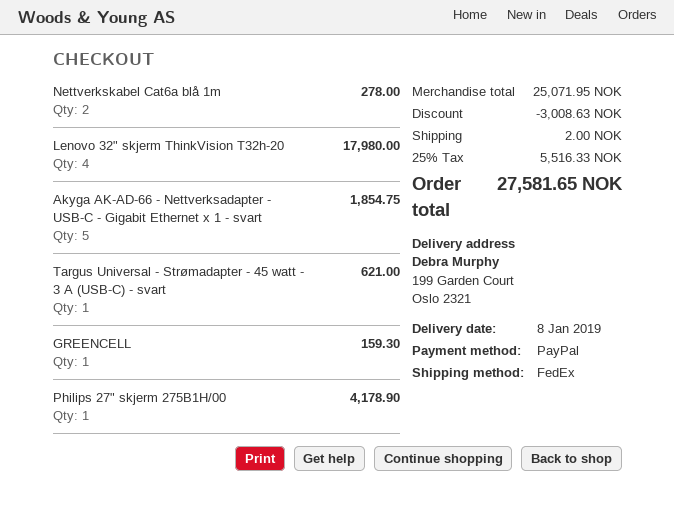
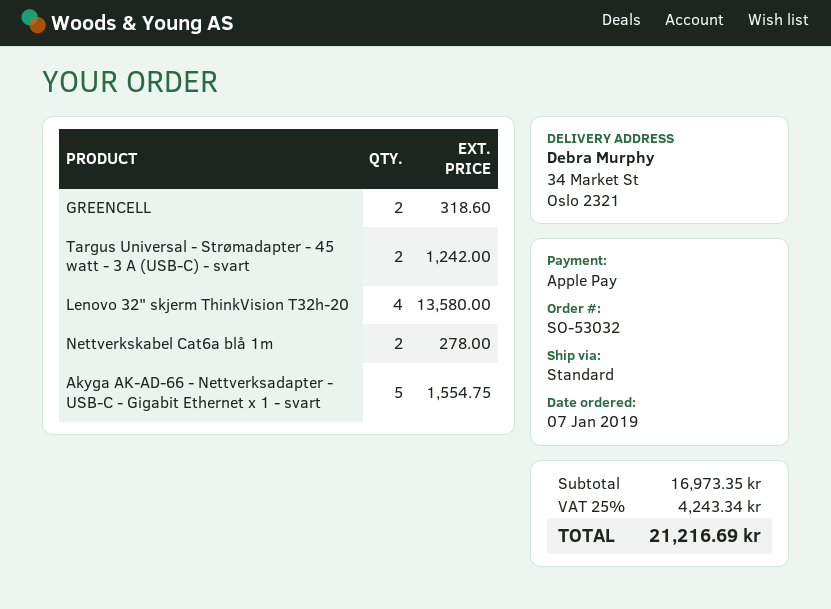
payment method: PayPal -> Apple Pay
shipping method: FedEx -> standard
ship to: 199 Garden Court, Oslo 2321 -> 34 Market St, Oslo 2321
Lenovo 32" skjerm ThinkVision T32h-20: 4 for 17980.00 -> 4 for 13580.00
Akyga AK-AD-66 - Nettverksadapter - USB-C - Gigabit Ethernet x 1 - svart: 5 for 1854.75 -> 5 for 1554.75
Targus Universal - Strømadapter - 45 watt - 3 A (USB-C) - svart: 1 for 621.00 -> 2 for 1242.00
GREENCELL: 1 for 159.30 -> 2 for 318.60
Philips 27" skjerm 275B1H/00: 1 for 4178.90 -> none
subtotal: 25071.95 -> 16973.35
discount: 3008.63 -> none
shipping: 2.00 -> none
tax: 25% = 5516.33 -> 25% = 4243.34
total: 27581.65 -> 21216.69

